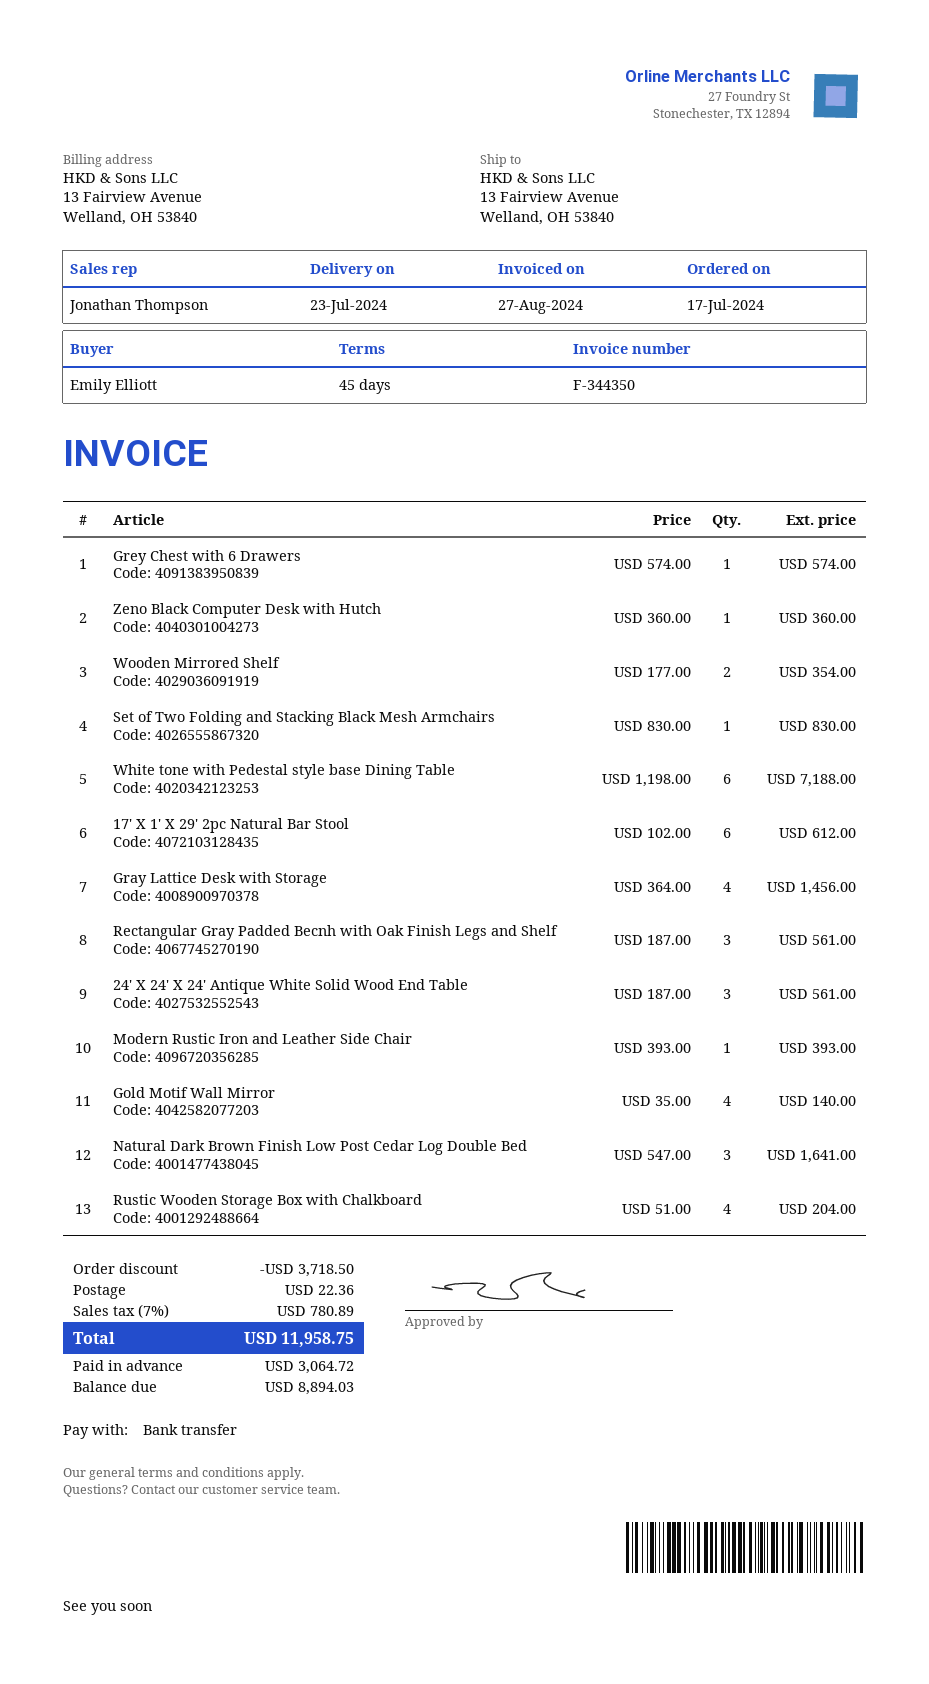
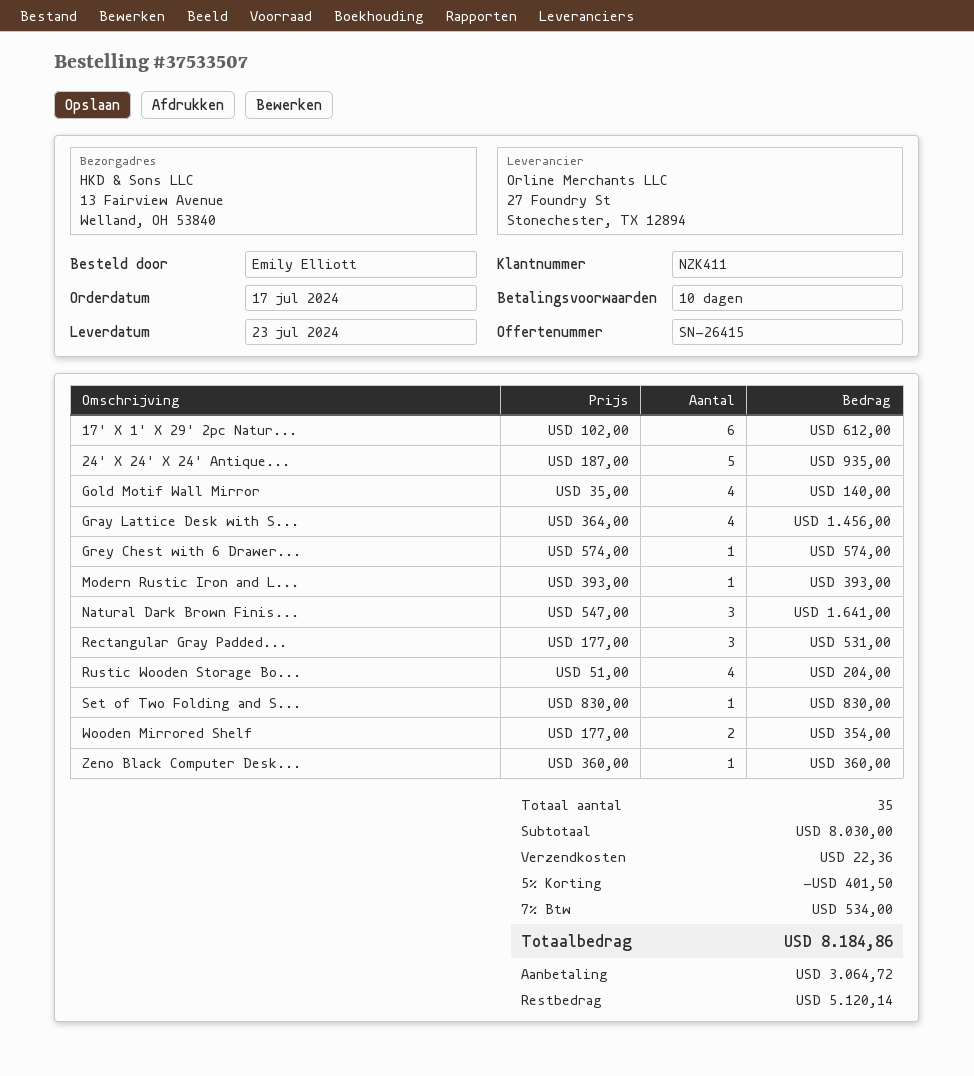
payment terms: 45 days -> 10 days
White tone with Pedestal style base Dining Table: 6 x 1198.00 = 7188.00 -> none
Rectangular Gray Padded Becnh with Oak Finish Legs and Shelf: 3 x 187.00 = 561.00 -> 3 x 177.00 = 531.00
24' X 24' X 24' Antique White Solid Wood End Table: 3 x 187.00 = 561.00 -> 5 x 187.00 = 935.00
discount: 3718.50 -> 401.50
tax: 7% = 780.89 -> 7% = 534.00
total: 11958.75 -> 8184.86
balance: 8894.03 -> 5120.14

